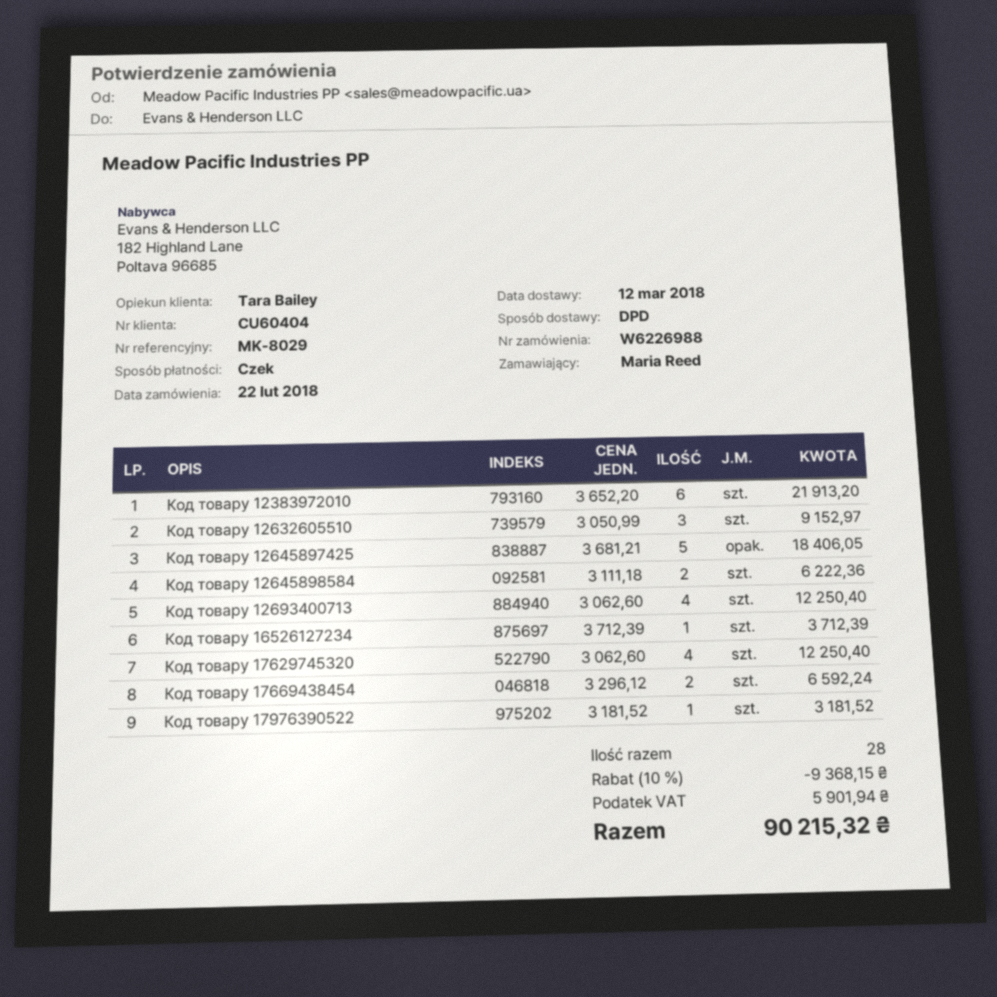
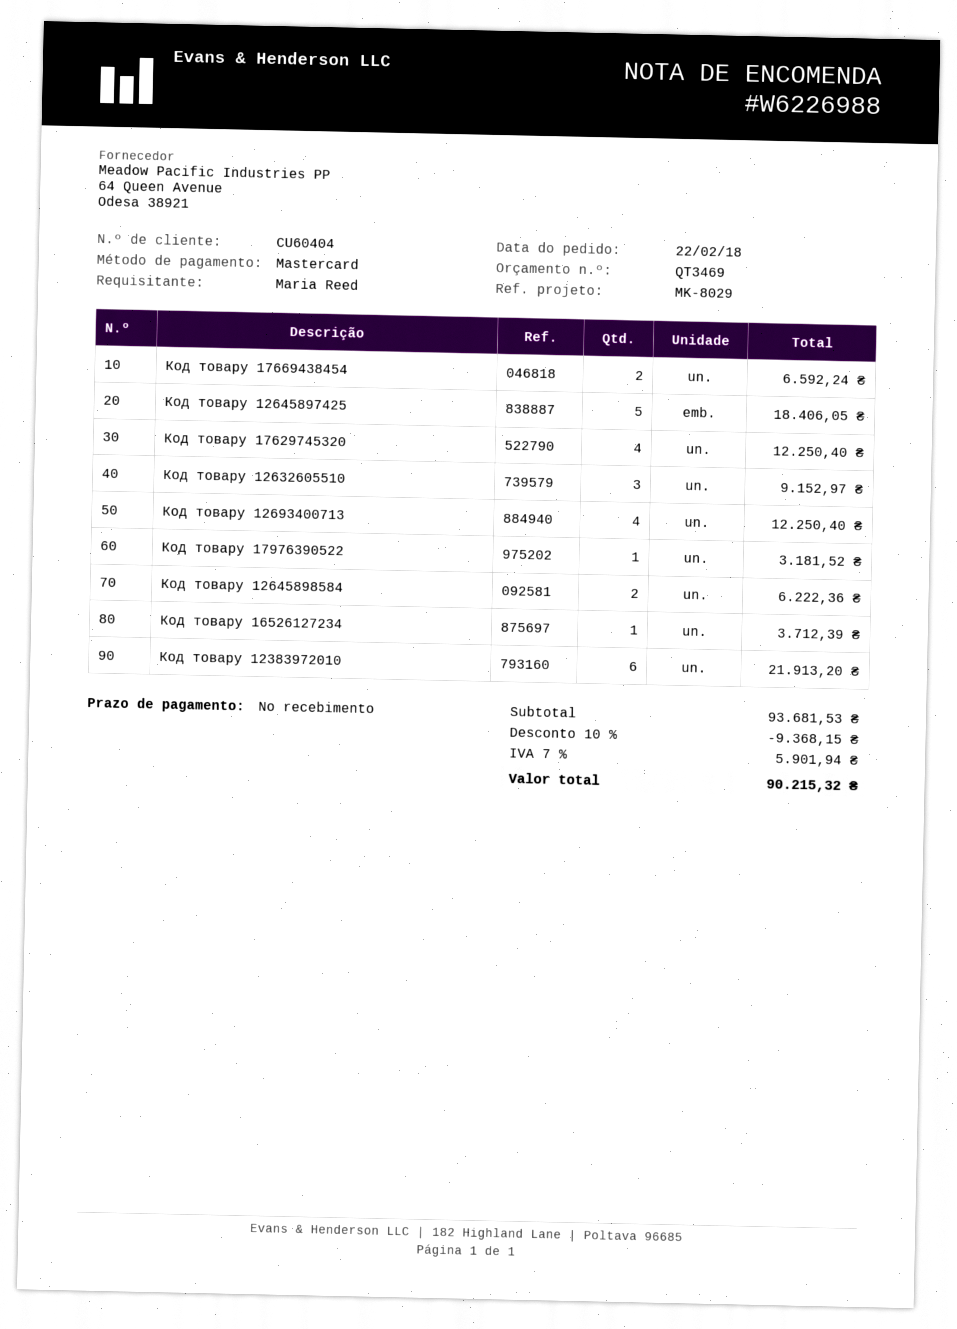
payment method: cheque -> Mastercard

